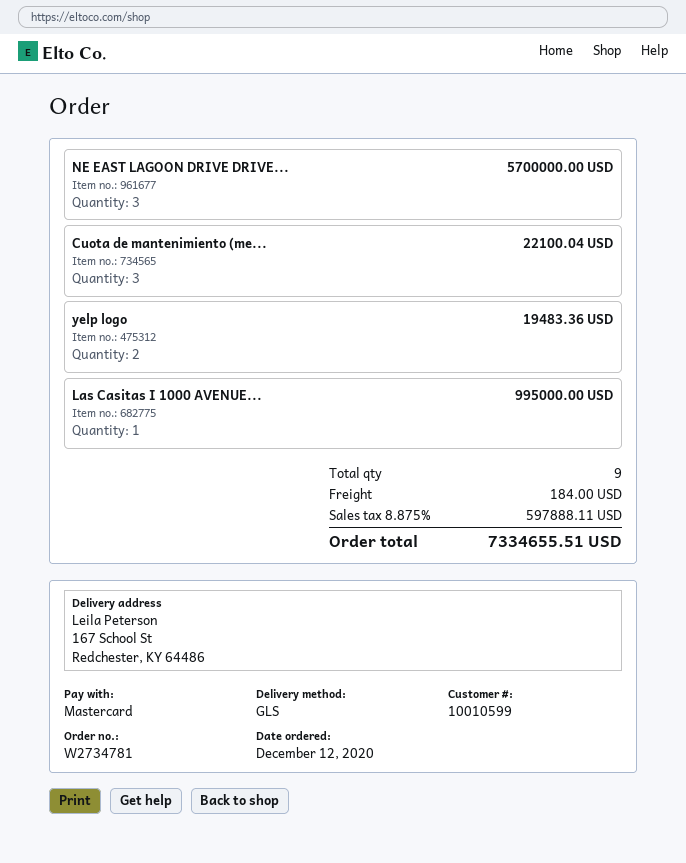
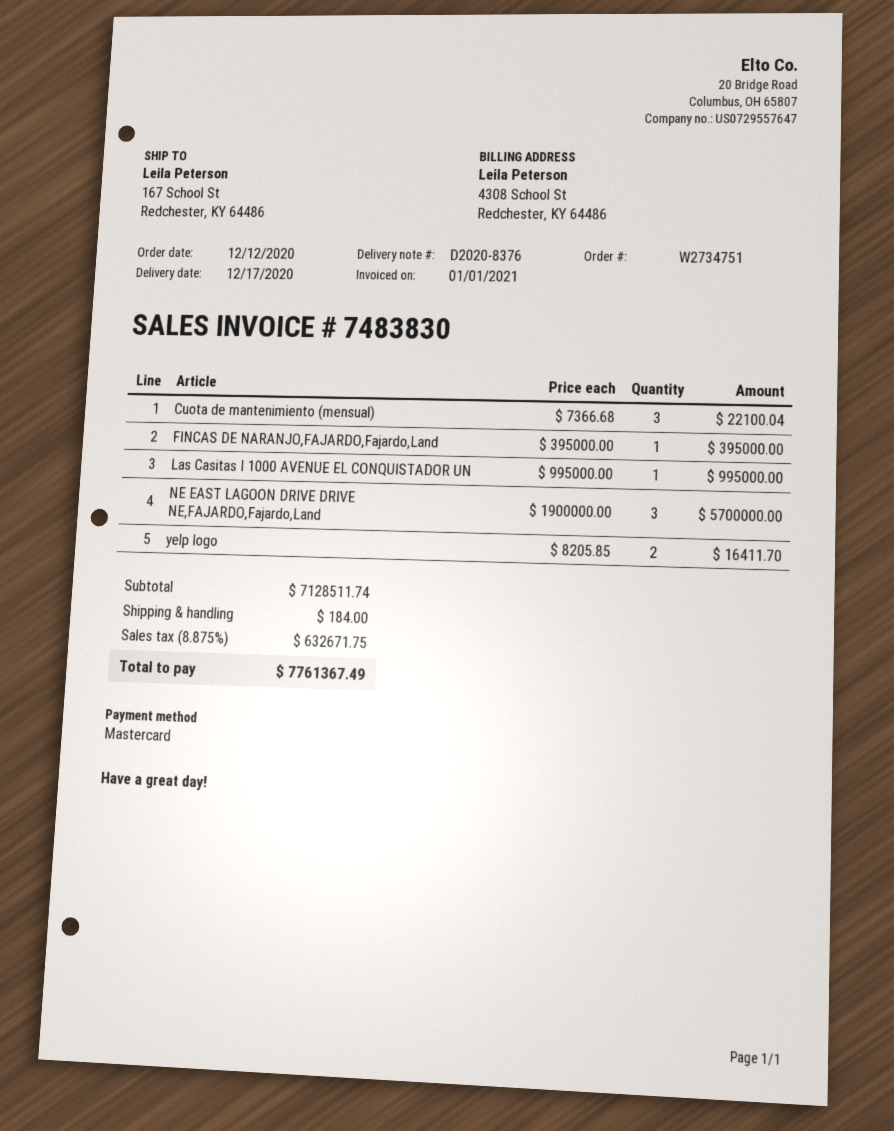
order number: W2734781 -> W2734751
yelp logo: 2 for 19483.36 -> 2 for 16411.70
FINCAS DE NARANJO,FAJARDO,Fajardo,Land: none -> 1 for 395000.00
tax: 8.875% = 597888.11 -> 8.875% = 632671.75
total: 7334655.51 -> 7761367.49

